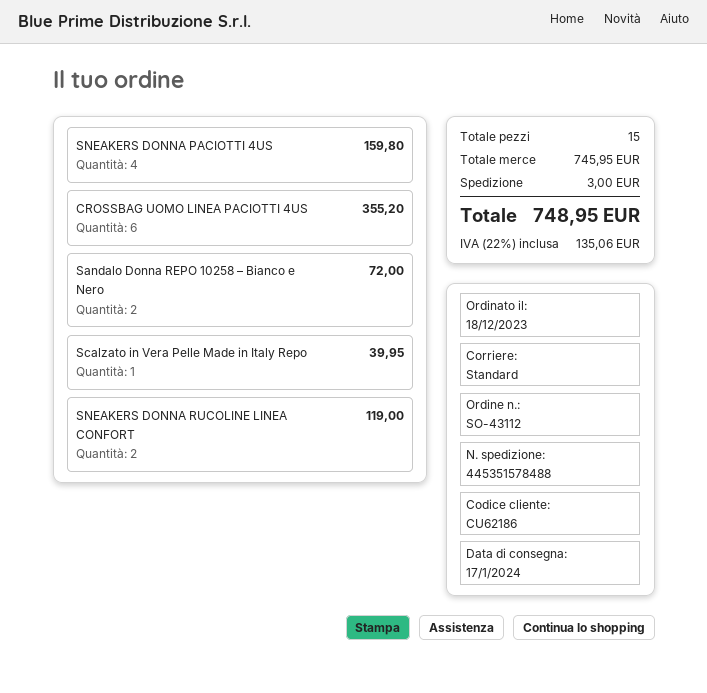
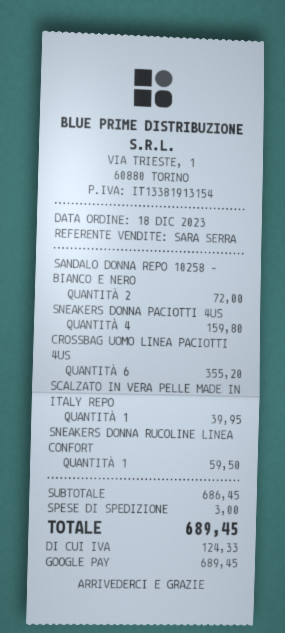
SNEAKERS DONNA RUCOLINE LINEA CONFORT: 2 for 119.00 -> 1 for 59.50
subtotal: 745.95 -> 686.45
tax: 135.06 -> 124.33
total: 748.95 -> 689.45

